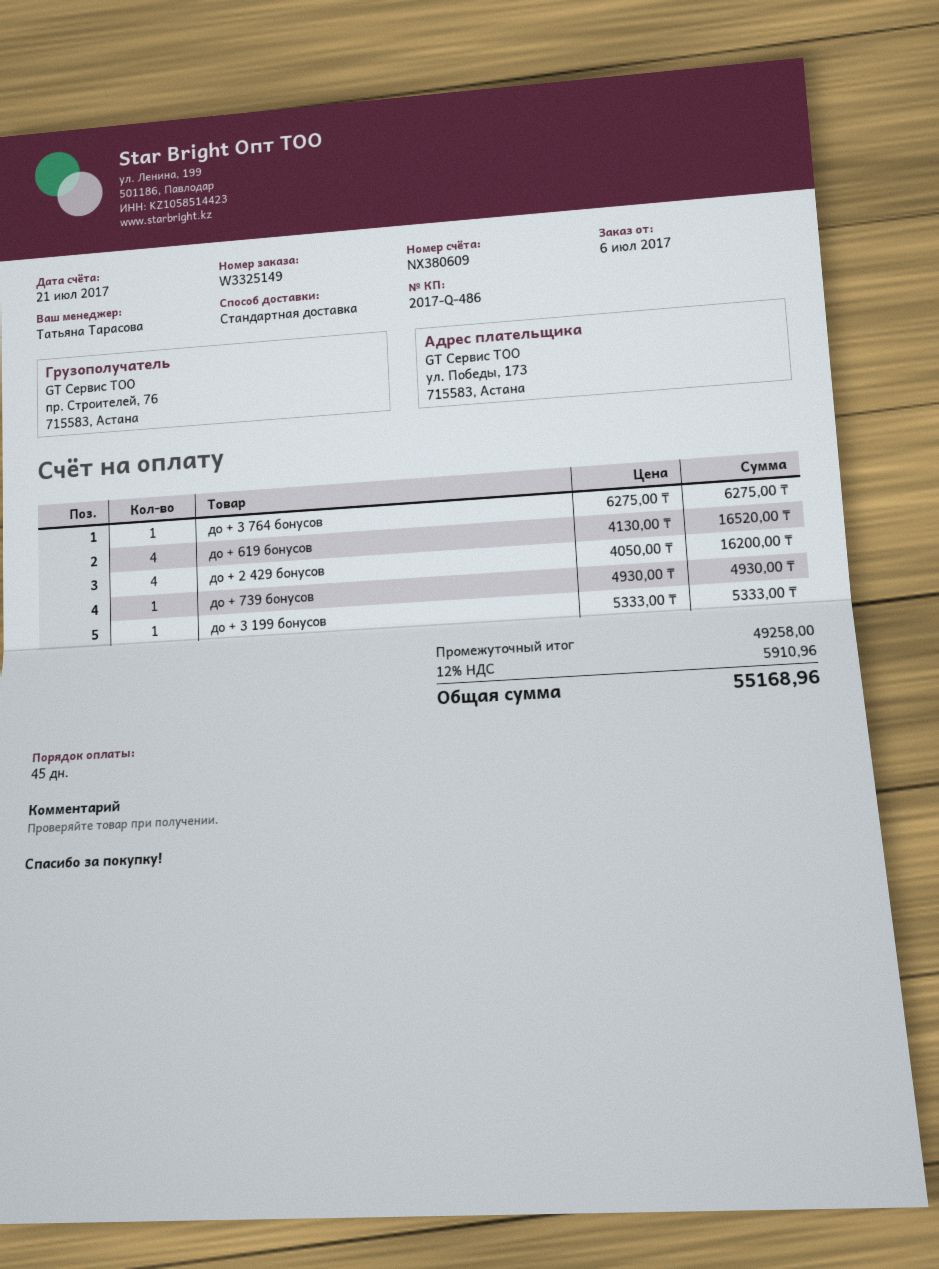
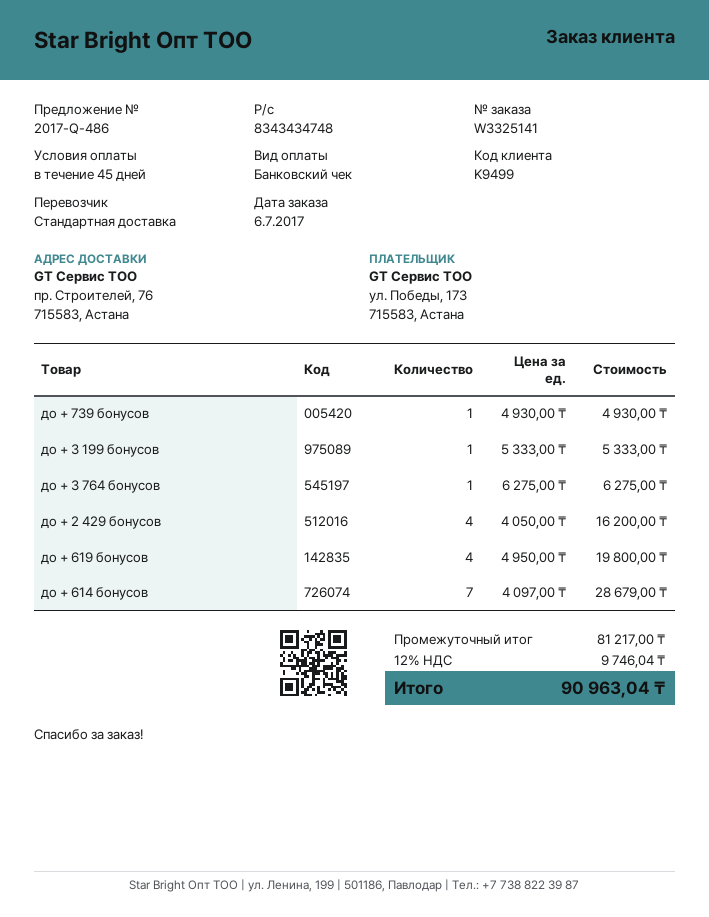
order number: W3325149 -> W3325141
до + 619 бонусов: 4 x 4130.00 = 16520.00 -> 4 x 4950.00 = 19800.00
до + 614 бонусов: none -> 7 x 4097.00 = 28679.00
subtotal: 49258.00 -> 81217.00
tax: 12% = 5910.96 -> 12% = 9746.04
total: 55168.96 -> 90963.04

